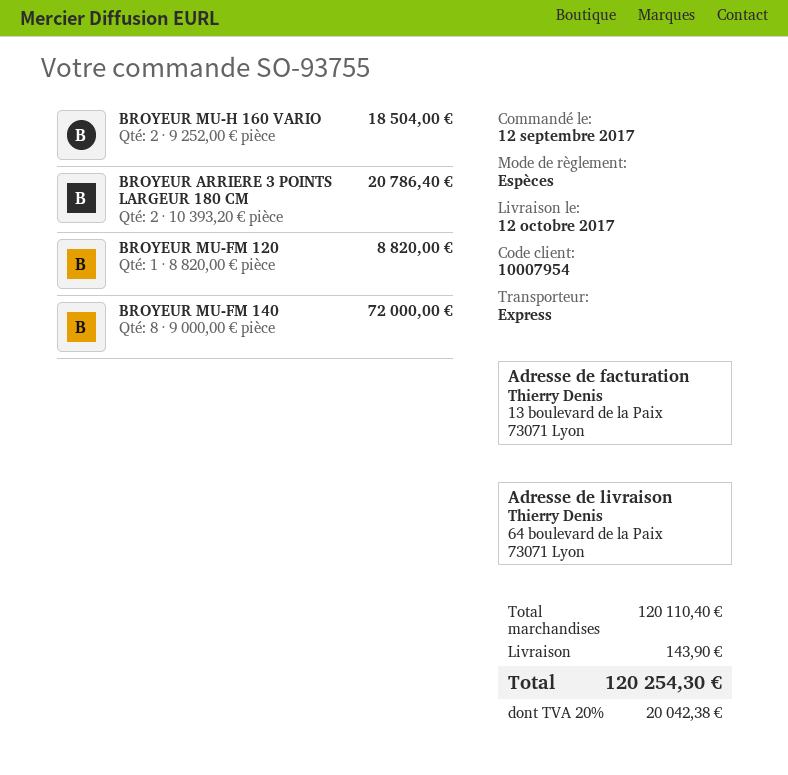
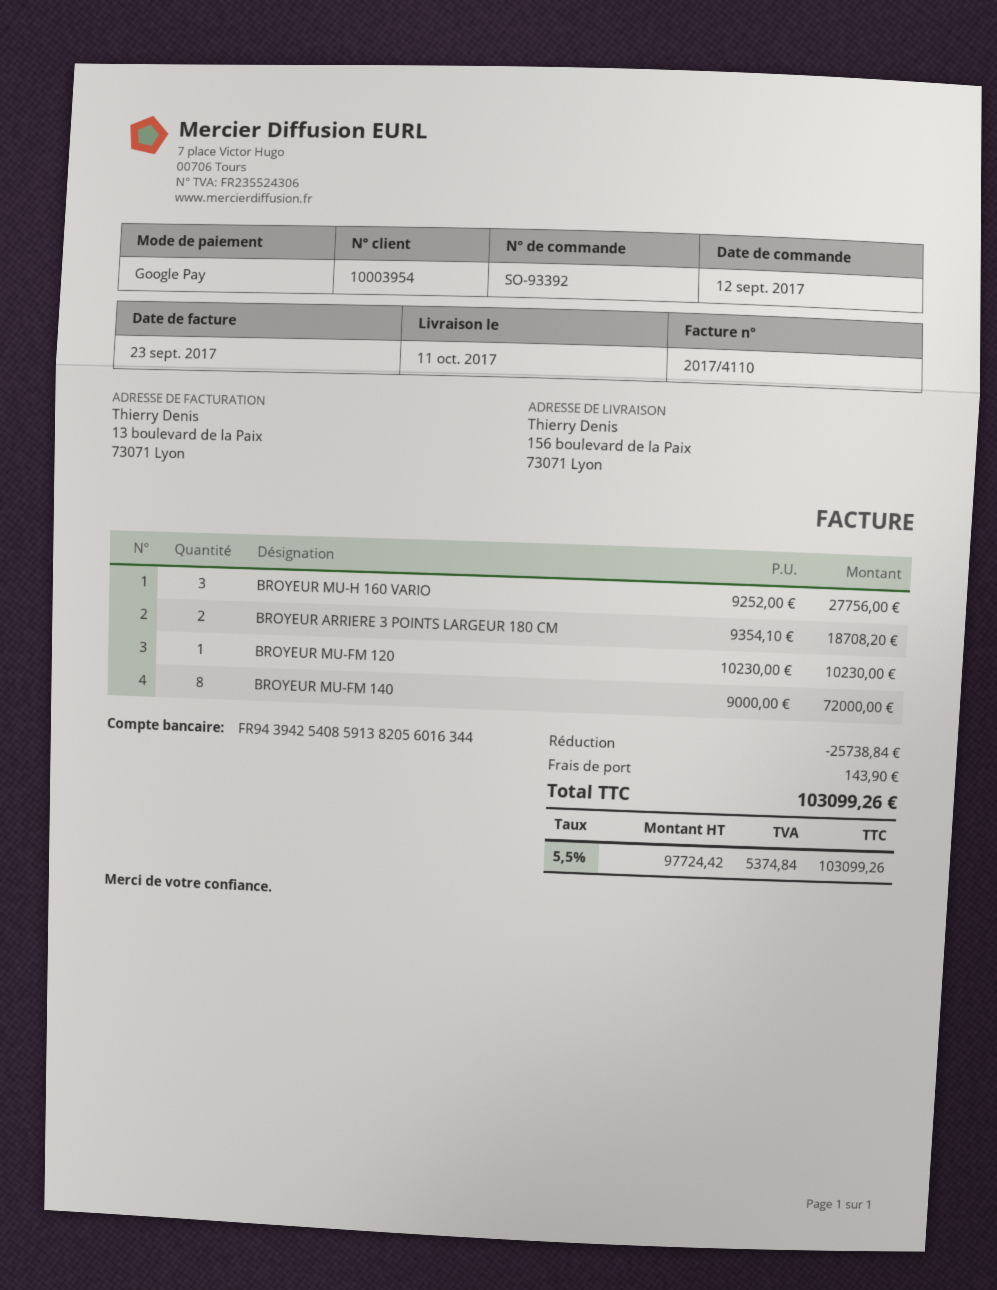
order number: SO-93755 -> SO-93392
delivery date: 2017-10-12 -> 2017-10-11
customer number: 10007954 -> 10003954
payment method: cash -> Google Pay
ship to: 64 boulevard de la Paix, 73071 Lyon -> 156 boulevard de la Paix, 73071 Lyon
BROYEUR MU-H 160 VARIO: 2 x 9252.00 = 18504.00 -> 3 x 9252.00 = 27756.00
BROYEUR ARRIERE 3 POINTS LARGEUR 180 CM: 2 x 10393.20 = 20786.40 -> 2 x 9354.10 = 18708.20
BROYEUR MU-FM 120: 1 x 8820.00 = 8820.00 -> 1 x 10230.00 = 10230.00
discount: none -> 25738.84
tax: 20% = 20042.38 -> 5.5% = 5374.84
total: 120254.30 -> 103099.26

